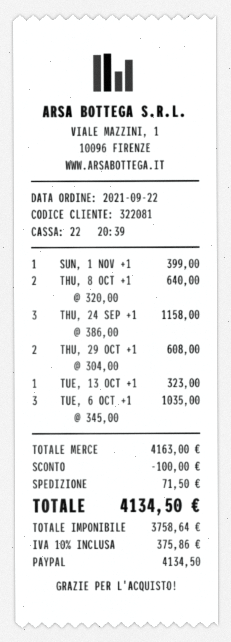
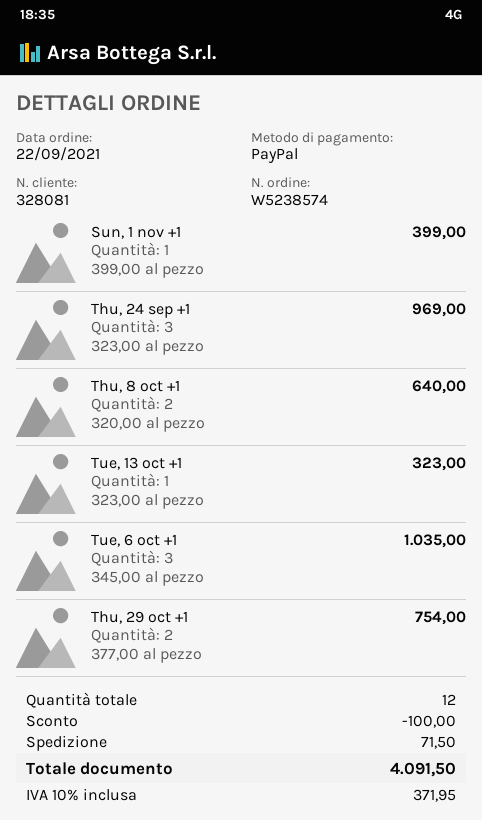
customer number: 322081 -> 328081
THU, 24 SEP +1: 3 x 386.00 = 1158.00 -> 3 x 323.00 = 969.00
THU, 29 OCT +1: 2 x 304.00 = 608.00 -> 2 x 377.00 = 754.00
tax: 10% = 375.86 -> 10% = 371.95
total: 4134.50 -> 4091.50

